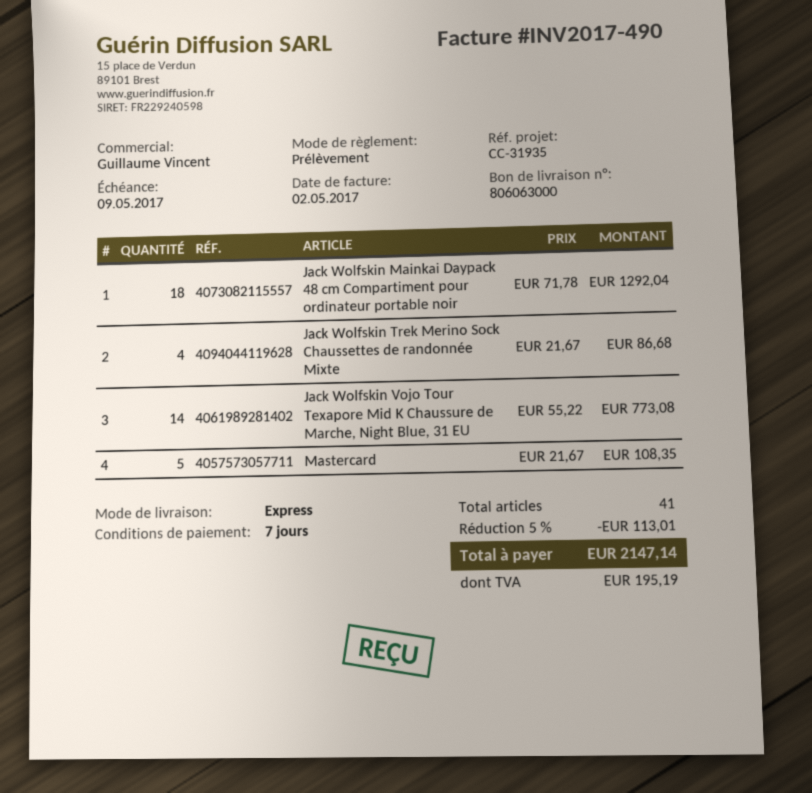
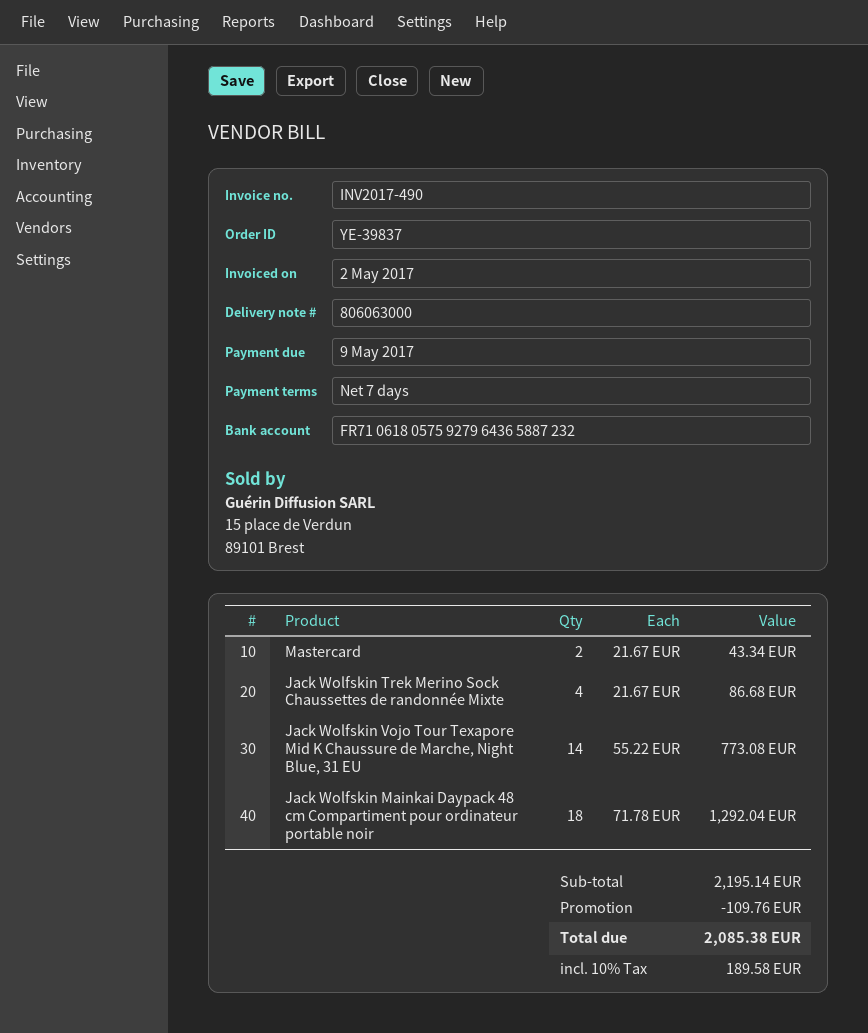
Mastercard: 5 x 21.67 = 108.35 -> 2 x 21.67 = 43.34
discount: 113.01 -> 109.76
tax: 195.19 -> 189.58
total: 2147.14 -> 2085.38

